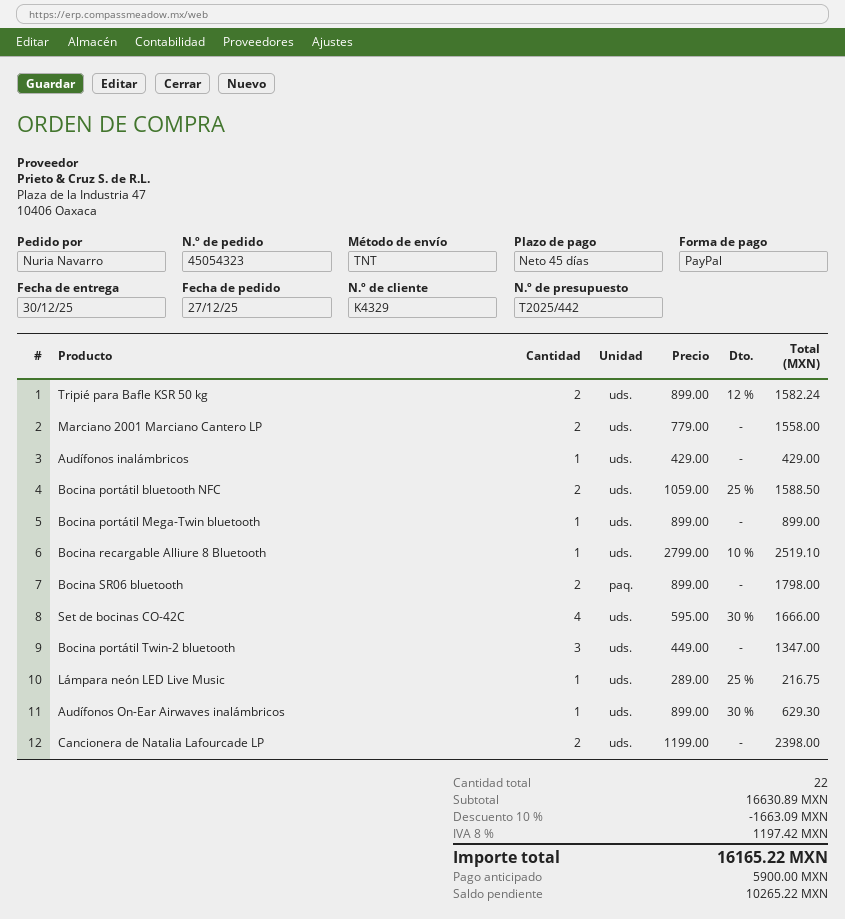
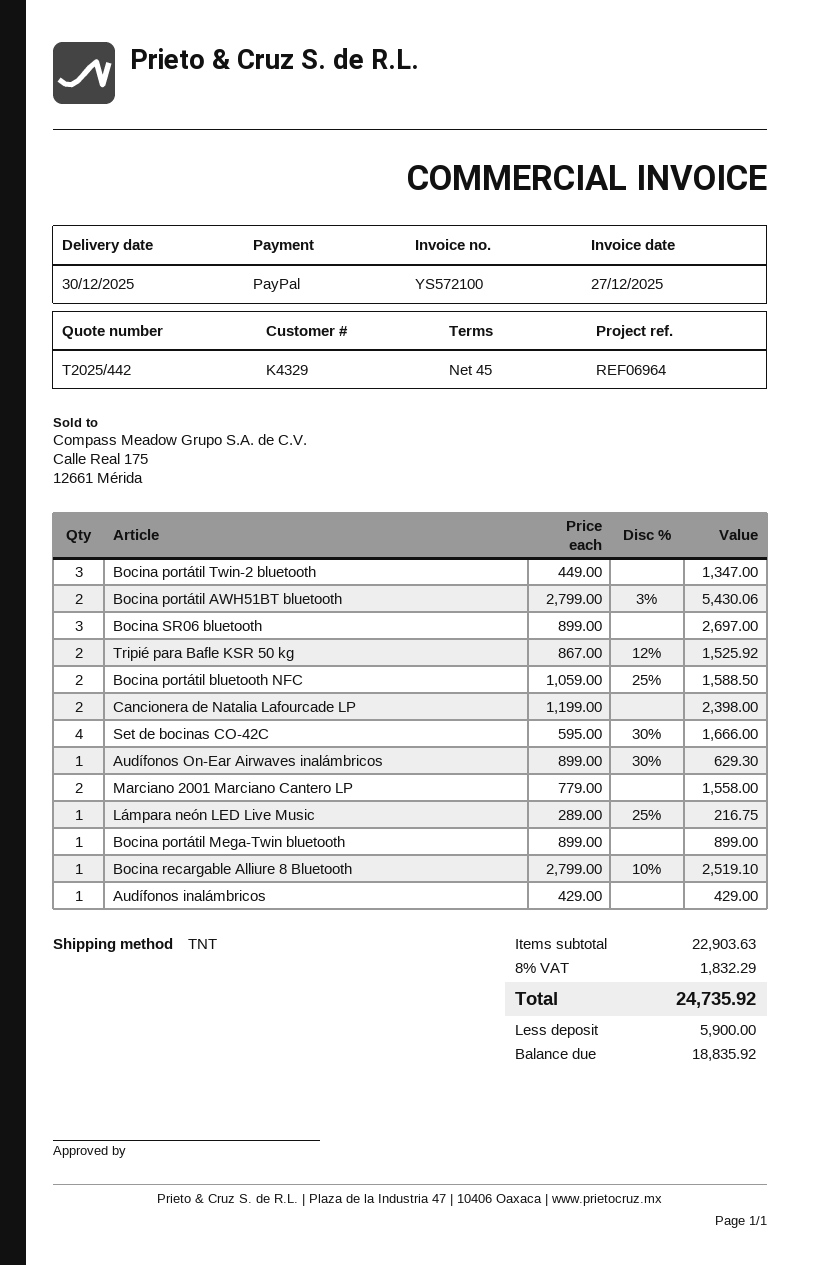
Tripié para Bafle KSR 50 kg: 2 x 899.00 - 12% = 1582.24 -> 2 x 867.00 - 12% = 1525.92
Bocina SR06 bluetooth: 2 x 899.00 = 1798.00 -> 3 x 899.00 = 2697.00
Bocina portátil AWH51BT bluetooth: none -> 2 x 2799.00 - 3% = 5430.06
subtotal: 16630.89 -> 22903.63
discount: 10% = 1663.09 -> none
tax: 8% = 1197.42 -> 8% = 1832.29
total: 16165.22 -> 24735.92
balance: 10265.22 -> 18835.92

